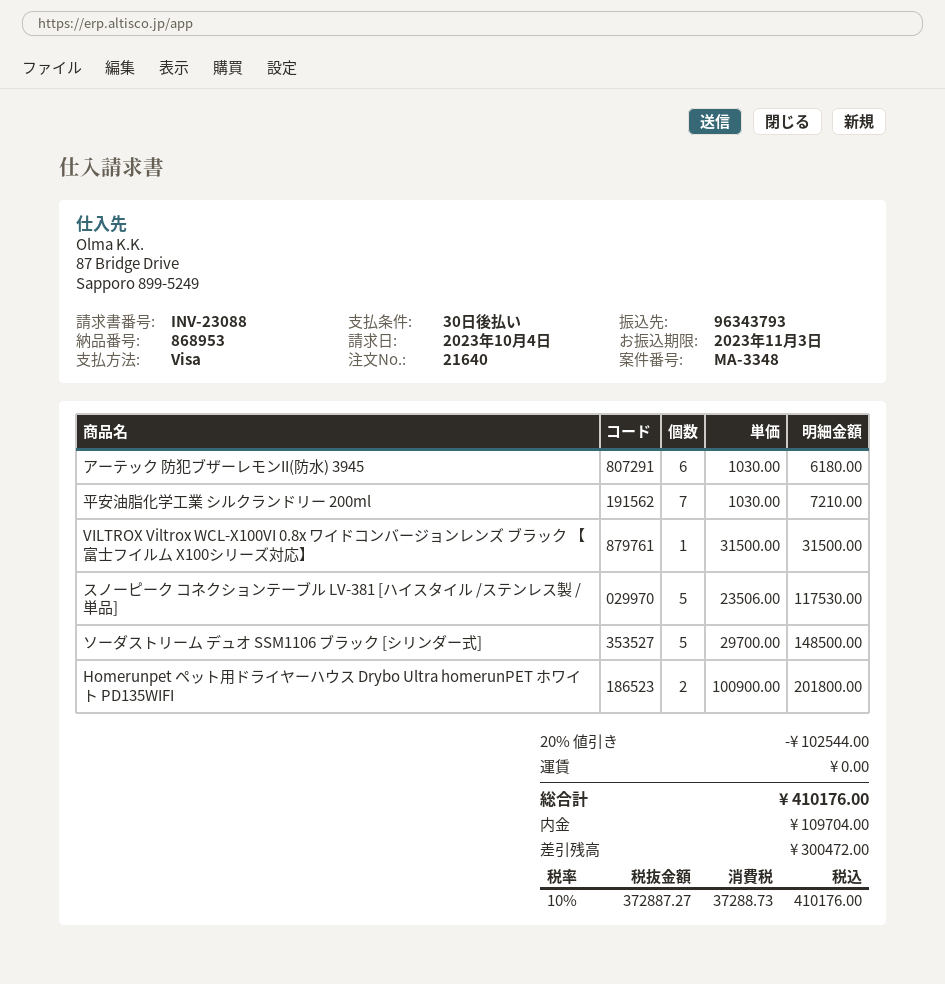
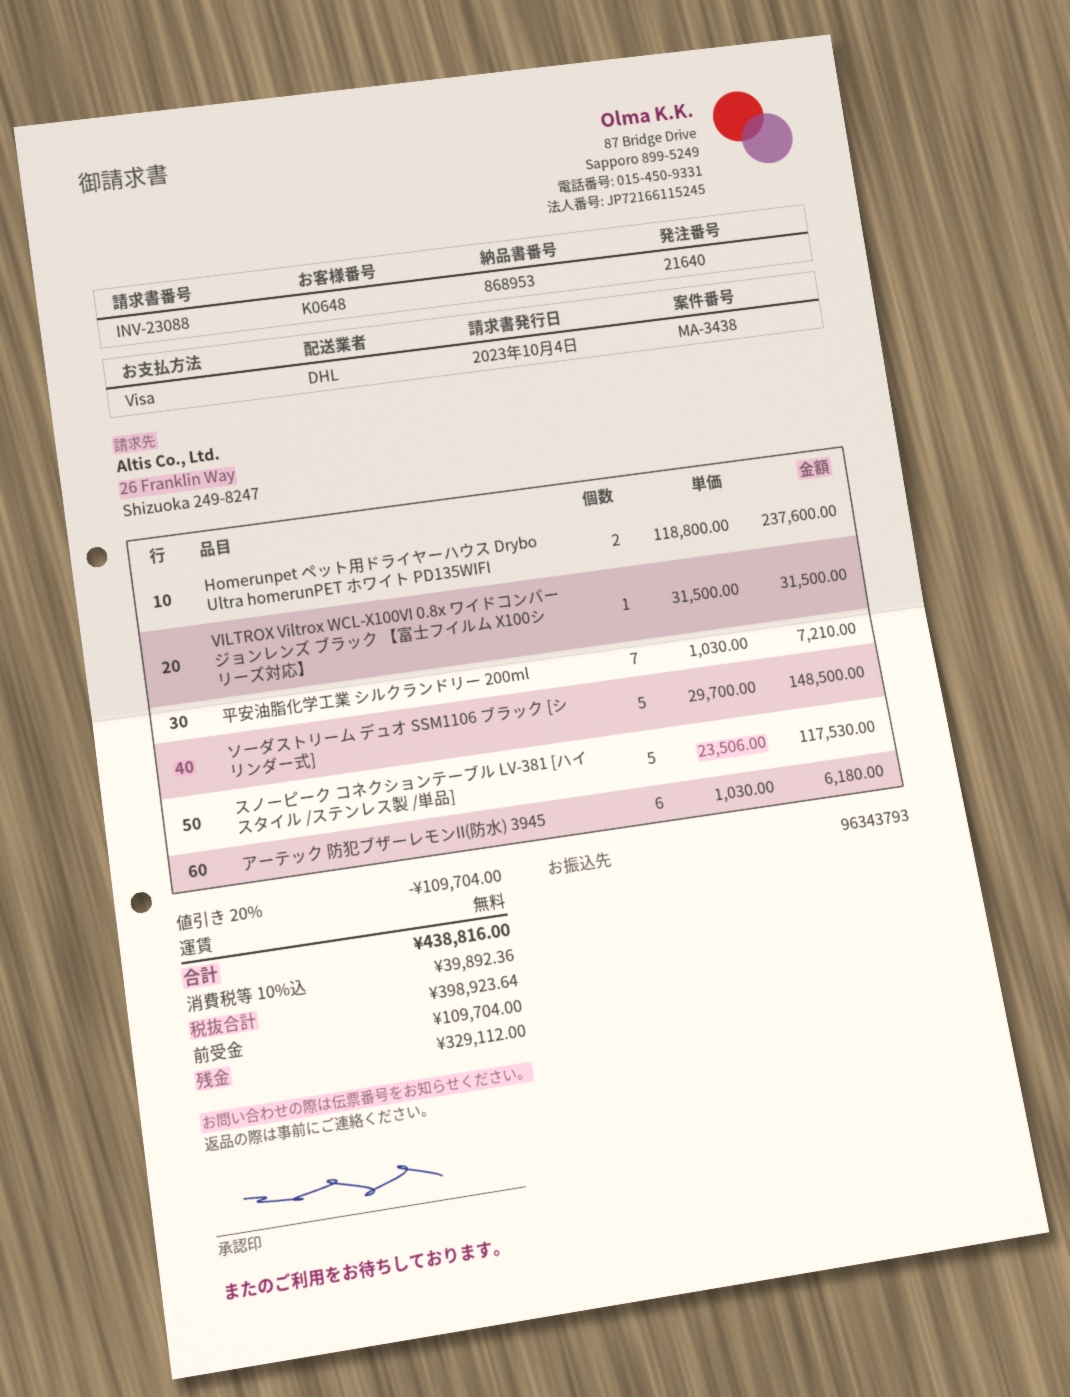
reference: MA-3348 -> MA-3438
Homerunpet ペット用ドライヤーハウス Drybo Ultra homerunPET ホワイト PD135WIFI: 2 x 100900.00 = 201800.00 -> 2 x 118800.00 = 237600.00
discount: 20% = 102544.00 -> 20% = 109704.00
net: 372887.27 -> 398923.64
tax: 10% = 37288.73 -> 10% = 39892.36
total: 410176.00 -> 438816.00
balance: 300472.00 -> 329112.00

